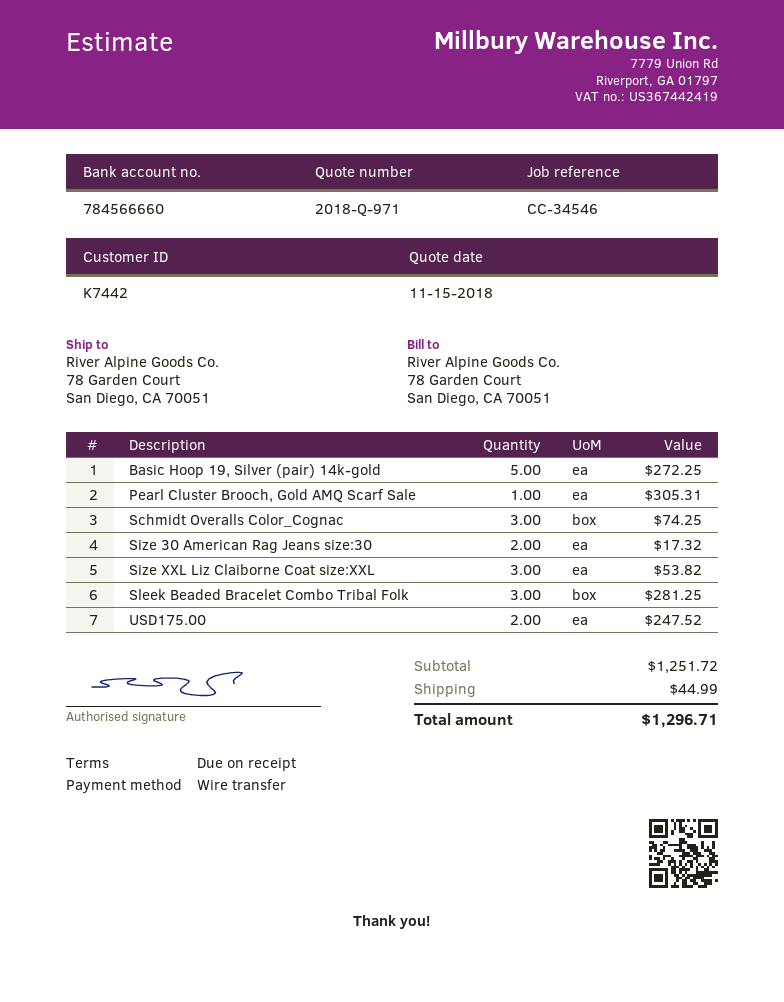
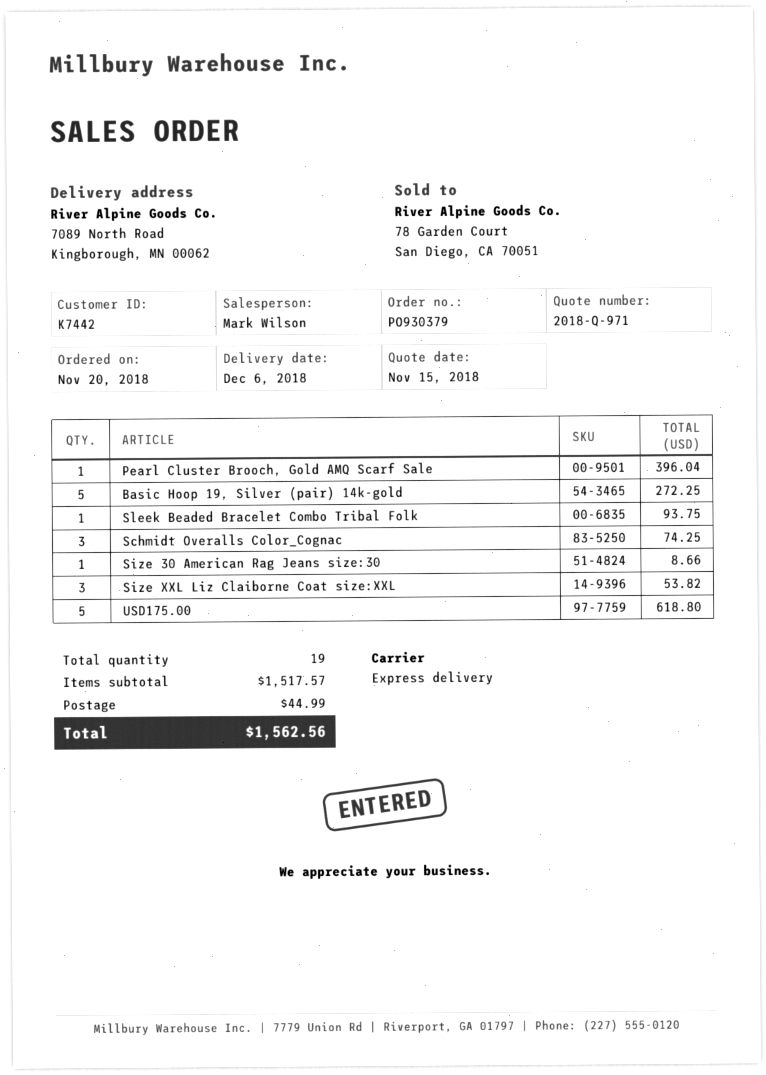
ship to: 78 Garden Court, San Diego, CA 70051 -> 7089 North Road, Kingborough, MN 00062
Pearl Cluster Brooch, Gold AMQ Scarf Sale: 1 for 305.31 -> 1 for 396.04
Size 30 American Rag Jeans size:30: 2 for 17.32 -> 1 for 8.66
Sleek Beaded Bracelet Combo Tribal Folk: 3 for 281.25 -> 1 for 93.75
USD175.00: 2 for 247.52 -> 5 for 618.80
subtotal: 1251.72 -> 1517.57
total: 1296.71 -> 1562.56

